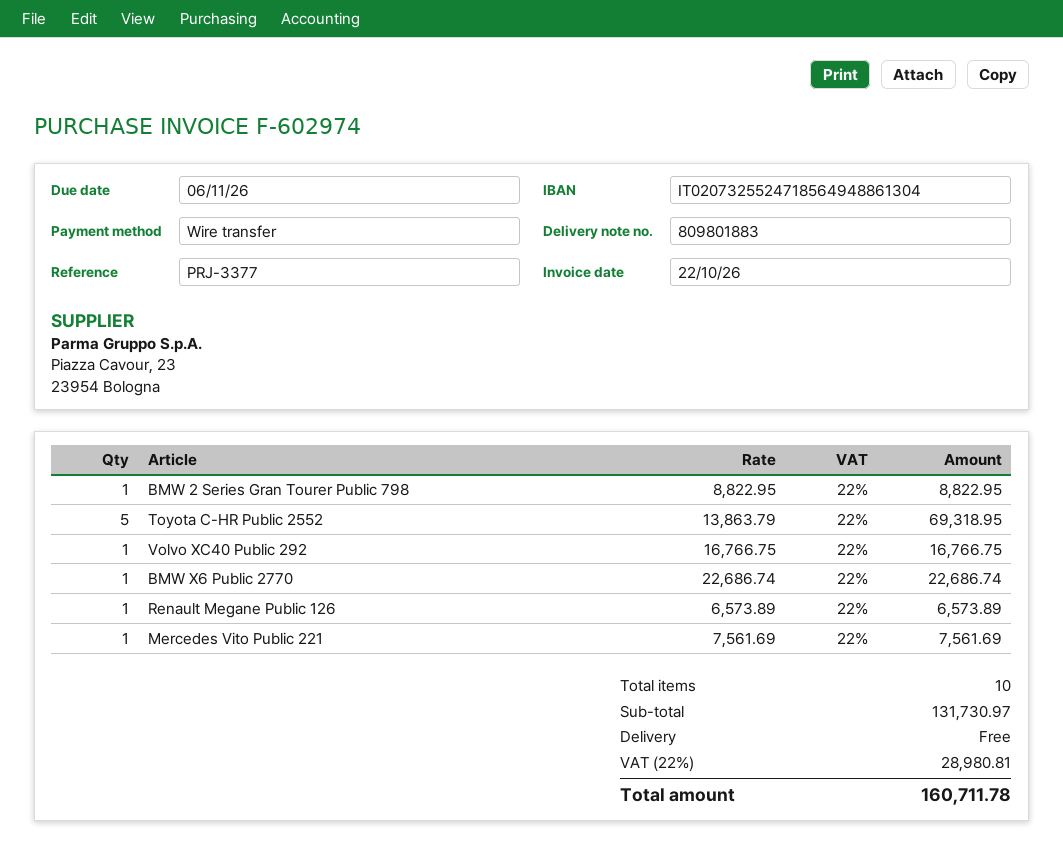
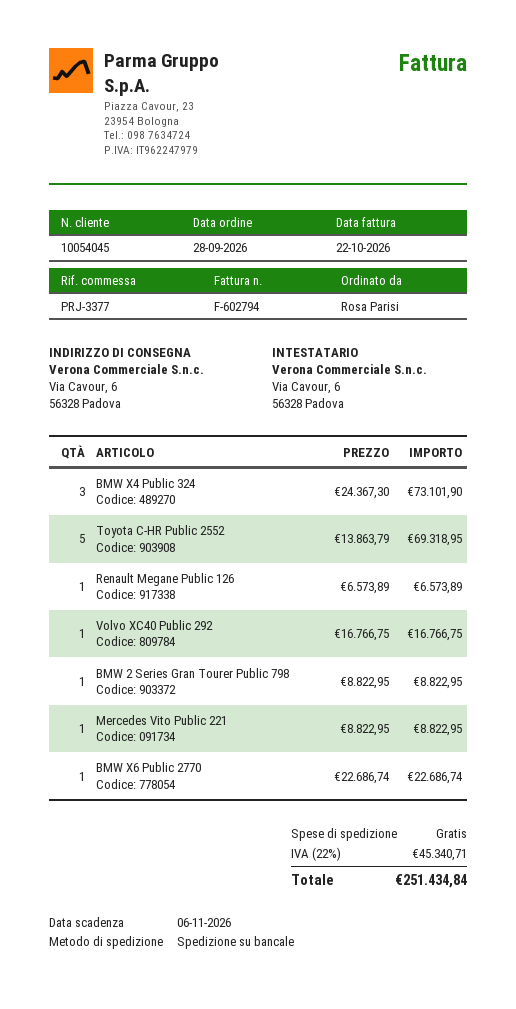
invoice number: F-602974 -> F-602794
Mercedes Vito Public 221: 1 x 7561.69 = 7561.69 -> 1 x 8822.95 = 8822.95
BMW X4 Public 324: none -> 3 x 24367.30 = 73101.90
tax: 22% = 28980.81 -> 22% = 45340.71
total: 160711.78 -> 251434.84

